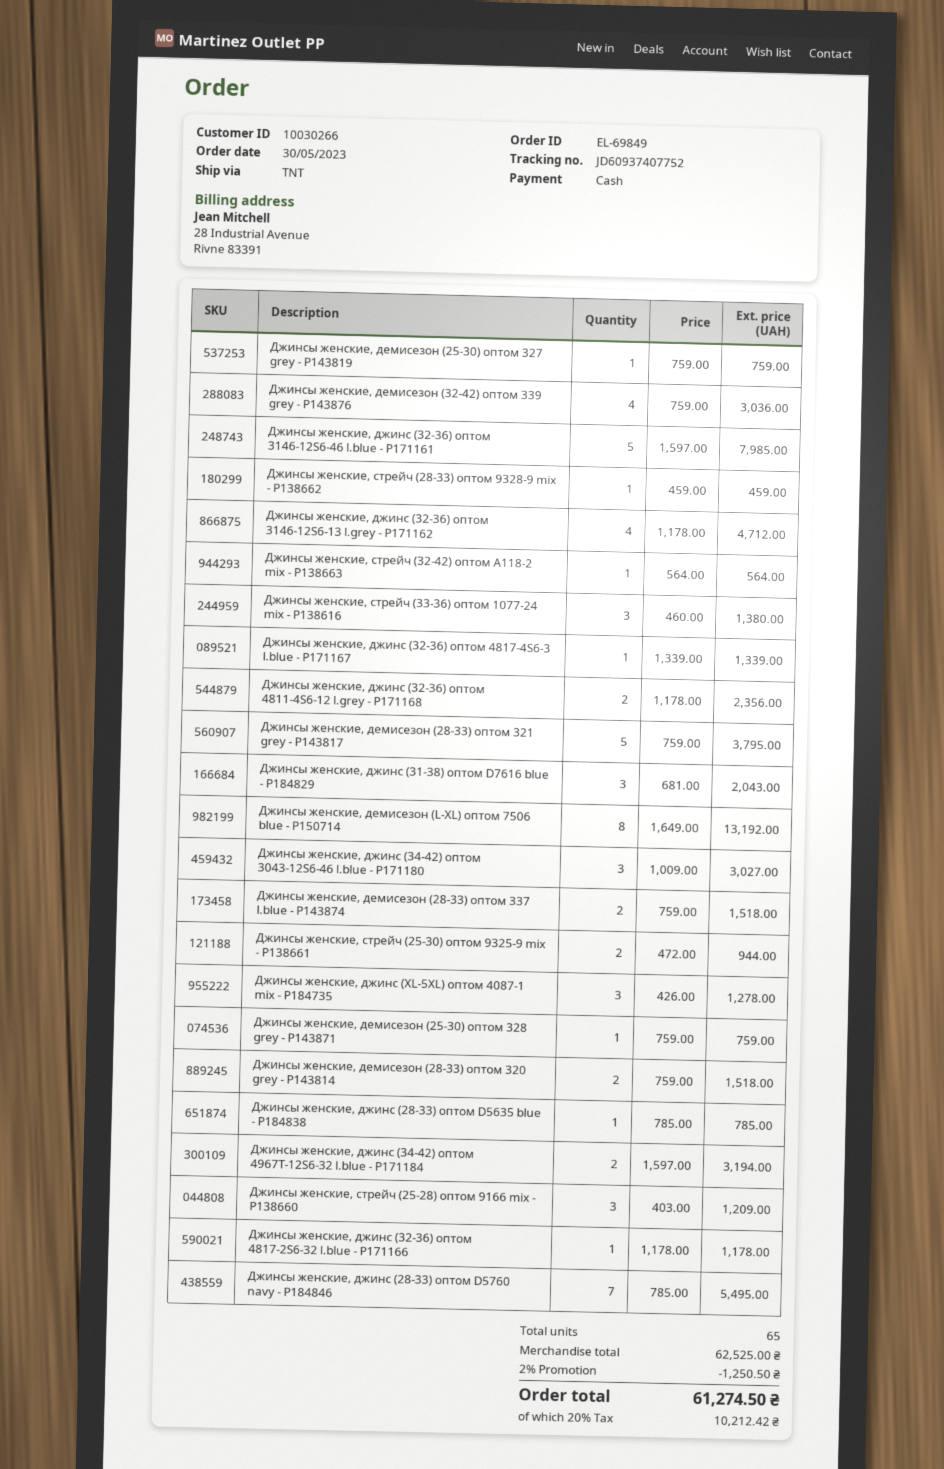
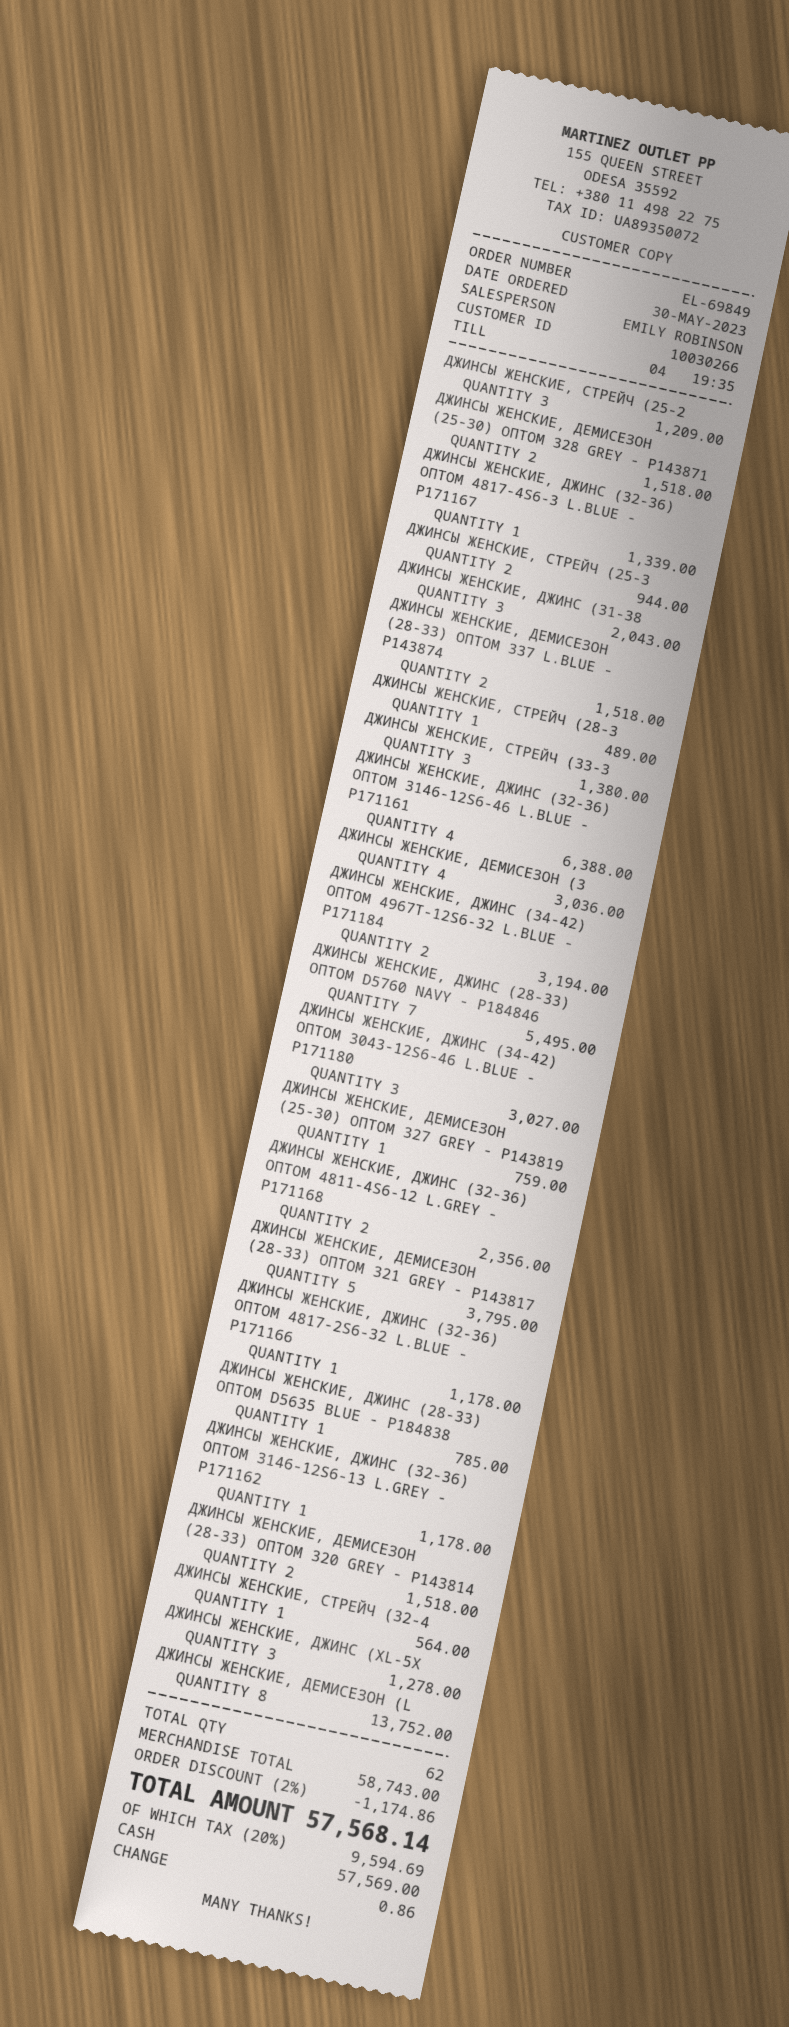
Джинсы женские, джинс (32-36) оптом 3146-12S6-46 l.blue - P171161: 5 for 7985.00 -> 4 for 6388.00
Джинсы женские, стрейч (28-33) оптом 9328-9 mix - P138662: 1 for 459.00 -> 1 for 489.00
Джинсы женские, джинс (32-36) оптом 3146-12S6-13 l.grey - P171162: 4 for 4712.00 -> 1 for 1178.00
Джинсы женские, демисезон (L-XL) оптом 7506 blue - P150714: 8 for 13192.00 -> 8 for 13752.00
Джинсы женские, демисезон (25-30) оптом 328 grey - P143871: 1 for 759.00 -> 2 for 1518.00
total quantity: 65 -> 62
subtotal: 62525.00 -> 58743.00
discount: 2% = 1250.50 -> 2% = 1174.86
tax: 20% = 10212.42 -> 20% = 9594.69
total: 61274.50 -> 57568.14

